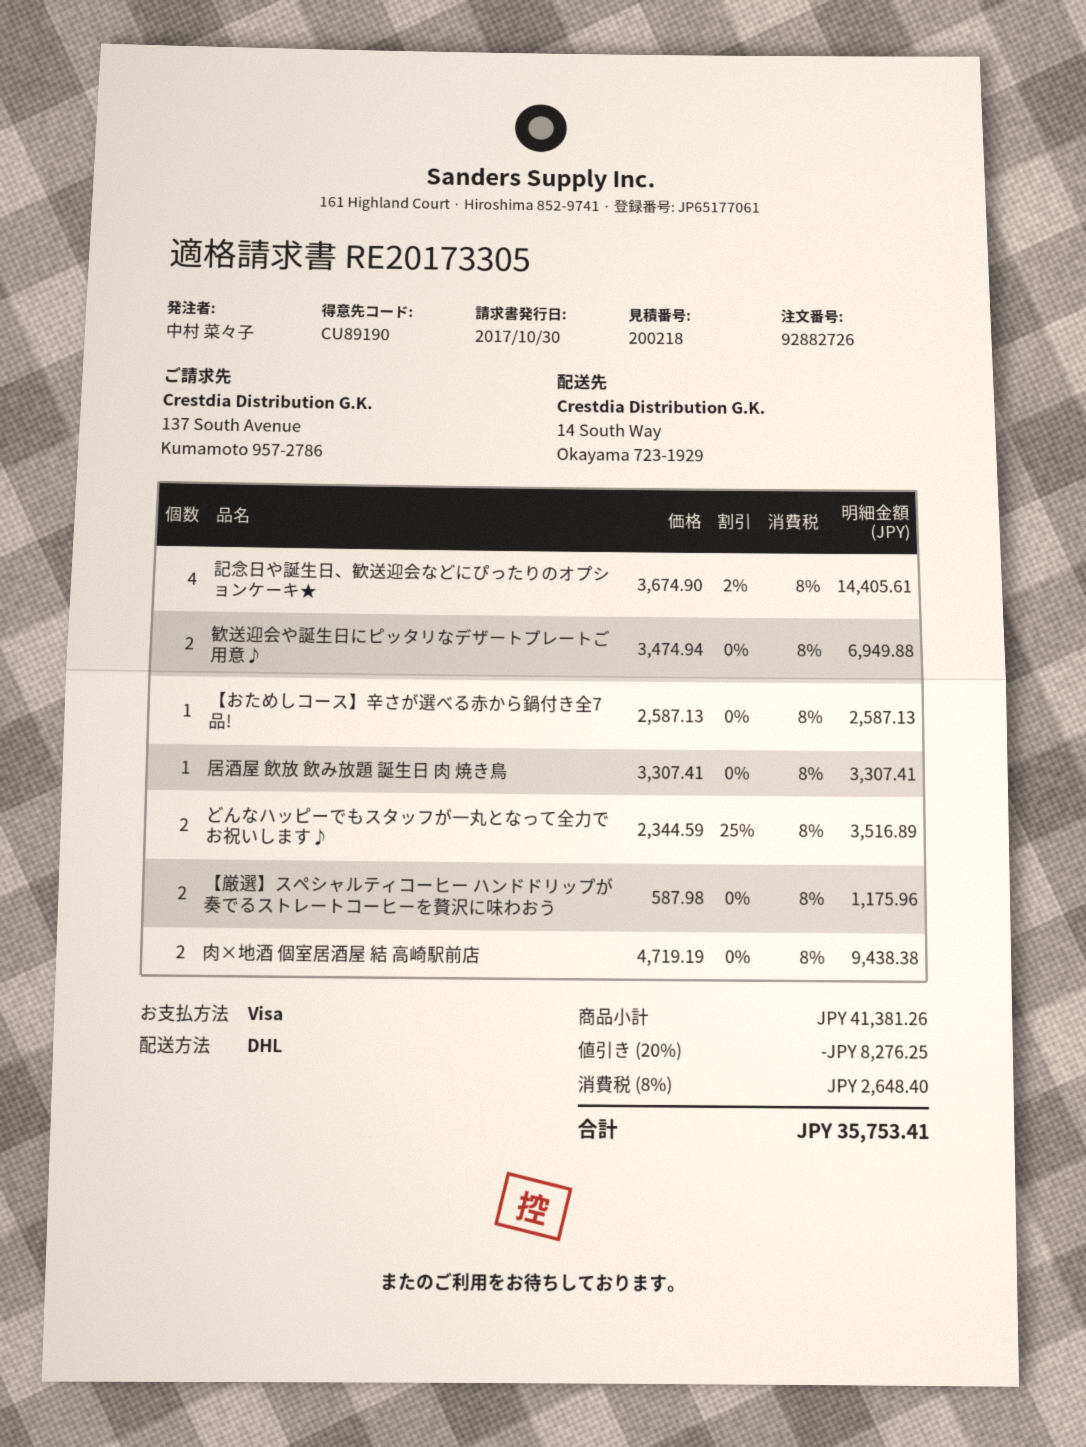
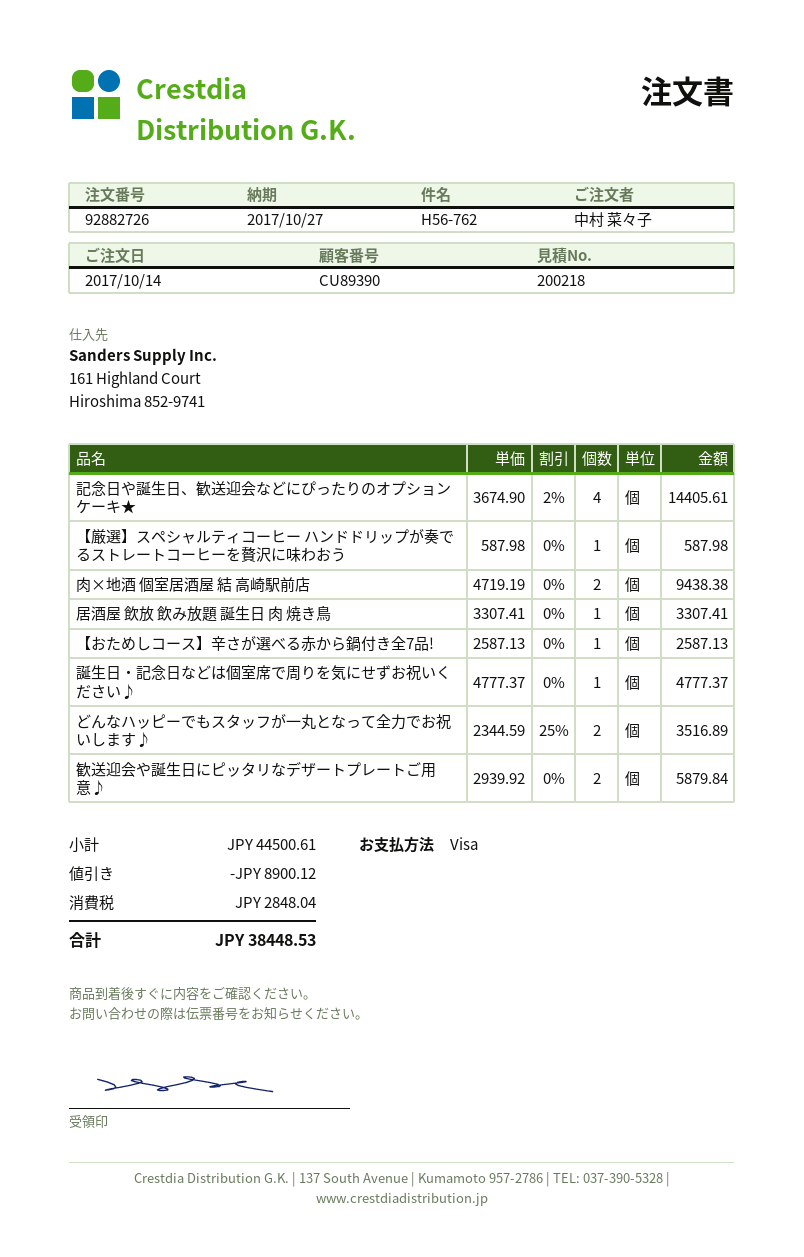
customer number: CU89190 -> CU89390
歓送迎会や誕生日にピッタリなデザートプレートご用意♪: 2 x 3474.94 = 6949.88 -> 2 x 2939.92 = 5879.84
【厳選】スペシャルティコーヒー ハンドドリップが奏でるストレートコーヒーを贅沢に味わおう: 2 x 587.98 = 1175.96 -> 1 x 587.98 = 587.98
誕生日・記念日などは個室席で周りを気にせずお祝いください♪: none -> 1 x 4777.37 = 4777.37
subtotal: 41381.26 -> 44500.61
discount: 8276.25 -> 8900.12
tax: 2648.40 -> 2848.04
total: 35753.41 -> 38448.53

